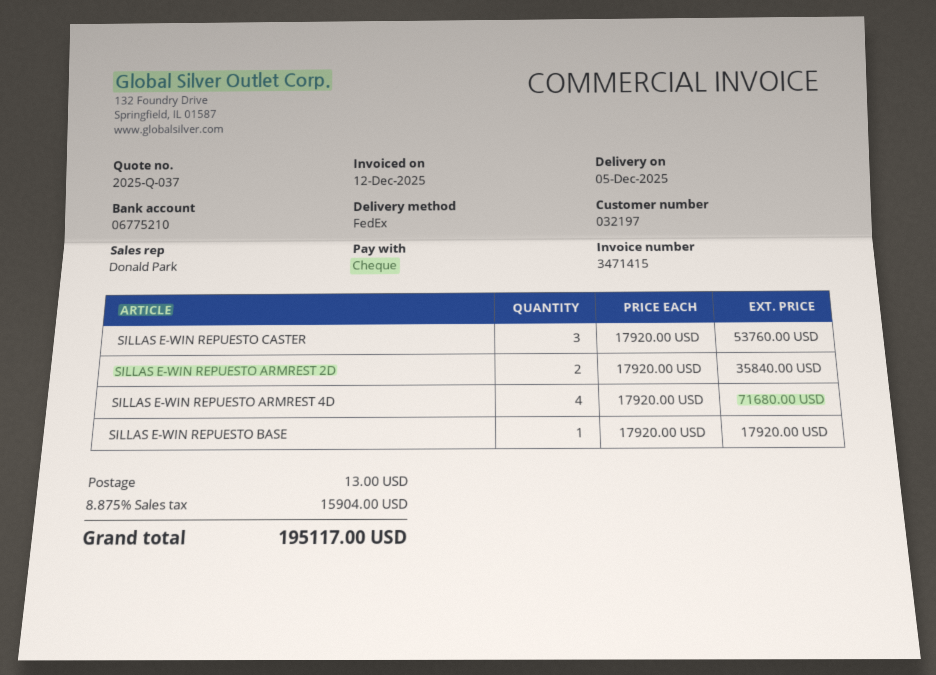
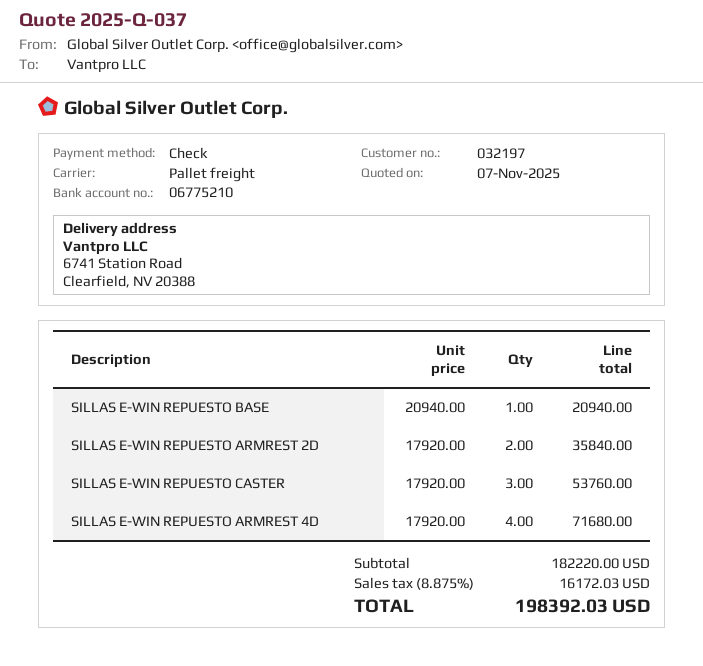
shipping method: FedEx -> pallet freight
SILLAS E-WIN REPUESTO BASE: 1 x 17920.00 = 17920.00 -> 1 x 20940.00 = 20940.00
shipping: 13.00 -> none
tax: 8.875% = 15904.00 -> 8.875% = 16172.03
total: 195117.00 -> 198392.03

